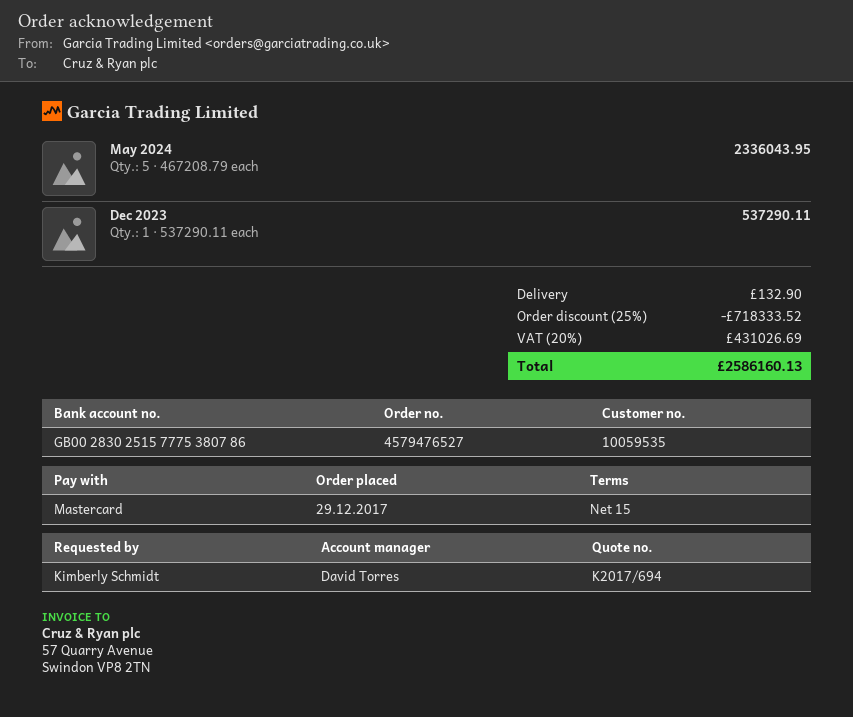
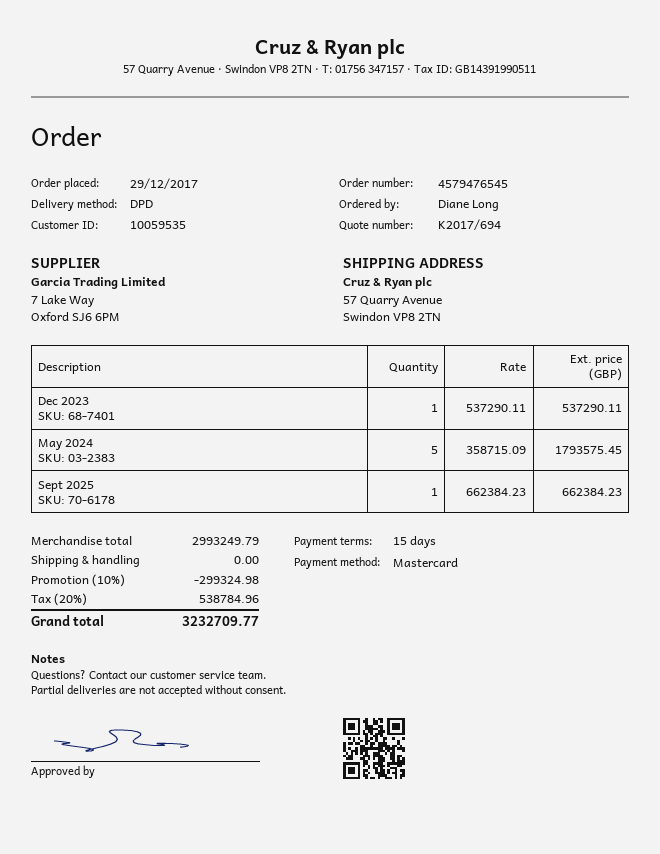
order number: 4579476527 -> 4579476545
ordered by: Kimberly Schmidt -> Diane Long
May 2024: 5 x 467208.79 = 2336043.95 -> 5 x 358715.09 = 1793575.45
Sept 2025: none -> 1 x 662384.23 = 662384.23
discount: 25% = 718333.52 -> 10% = 299324.98
shipping: 132.90 -> 0.00
tax: 20% = 431026.69 -> 20% = 538784.96
total: 2586160.13 -> 3232709.77

